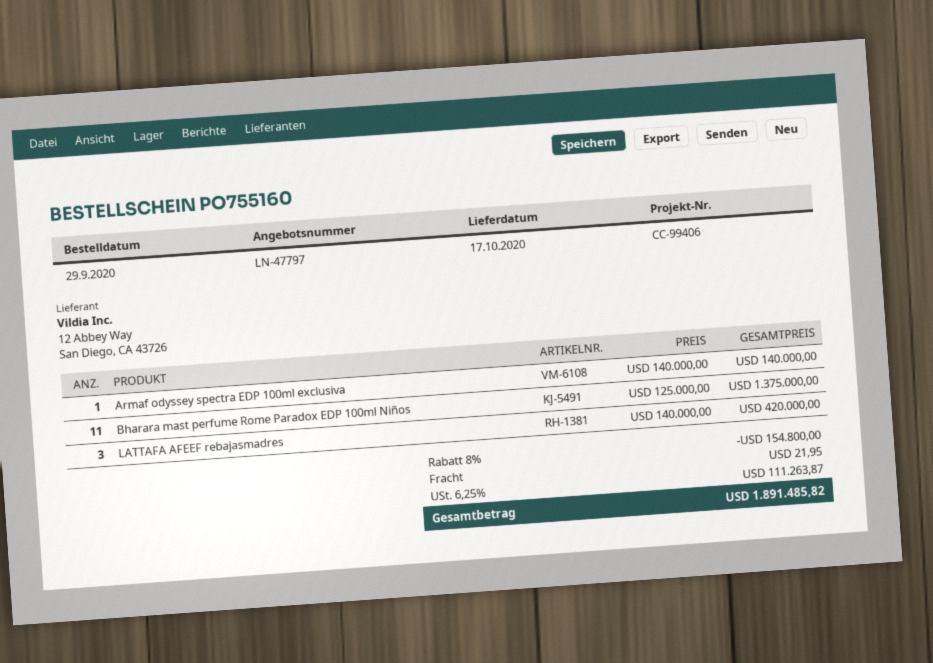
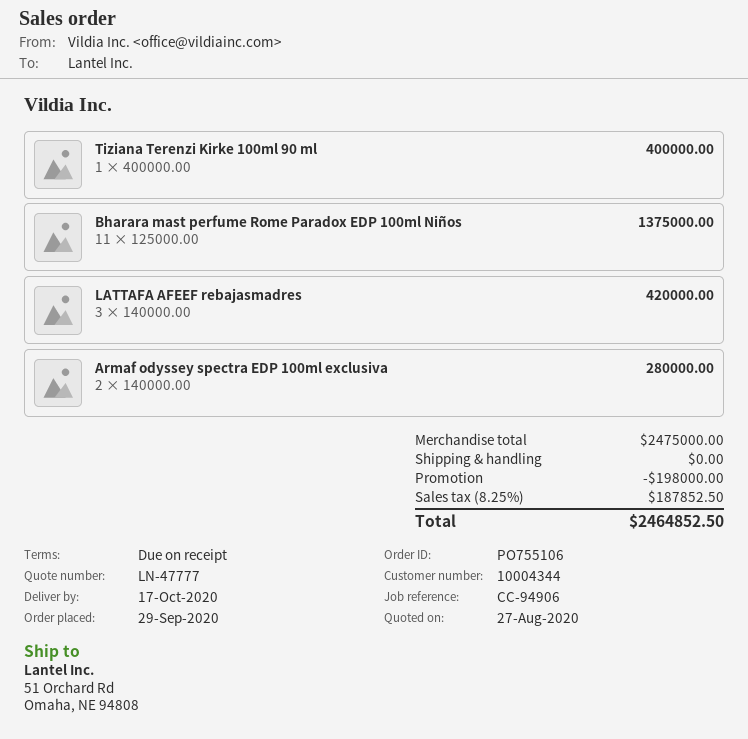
quote number: LN-47797 -> LN-47777
order number: PO755160 -> PO755106
reference: CC-99406 -> CC-94906
Armaf odyssey spectra EDP 100ml exclusiva: 1 x 140000.00 = 140000.00 -> 2 x 140000.00 = 280000.00
Tiziana Terenzi Kirke 100ml 90 ml: none -> 1 x 400000.00 = 400000.00
discount: 154800.00 -> 198000.00
shipping: 21.95 -> 0.00
tax: 6.25% = 111263.87 -> 8.25% = 187852.50
total: 1891485.82 -> 2464852.50

